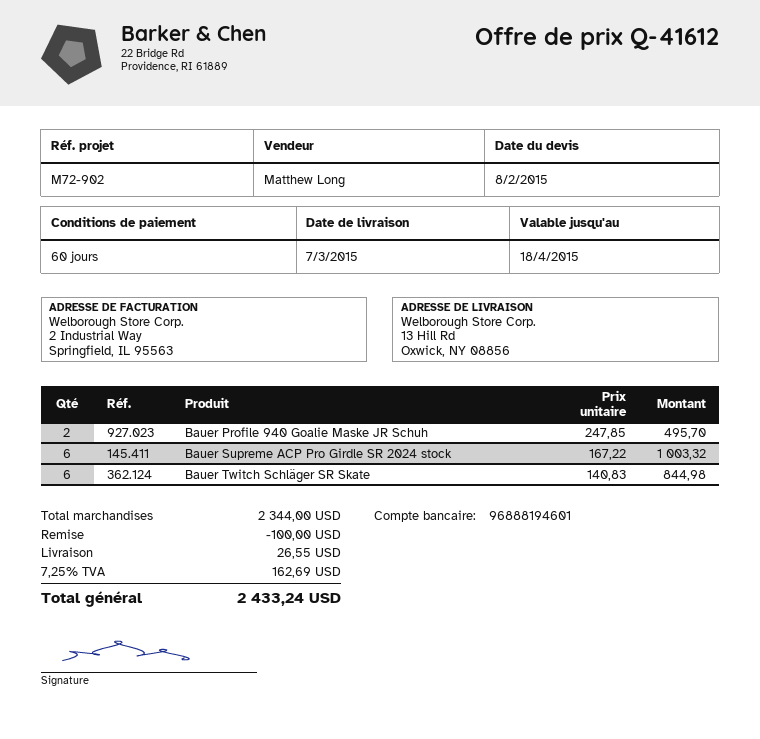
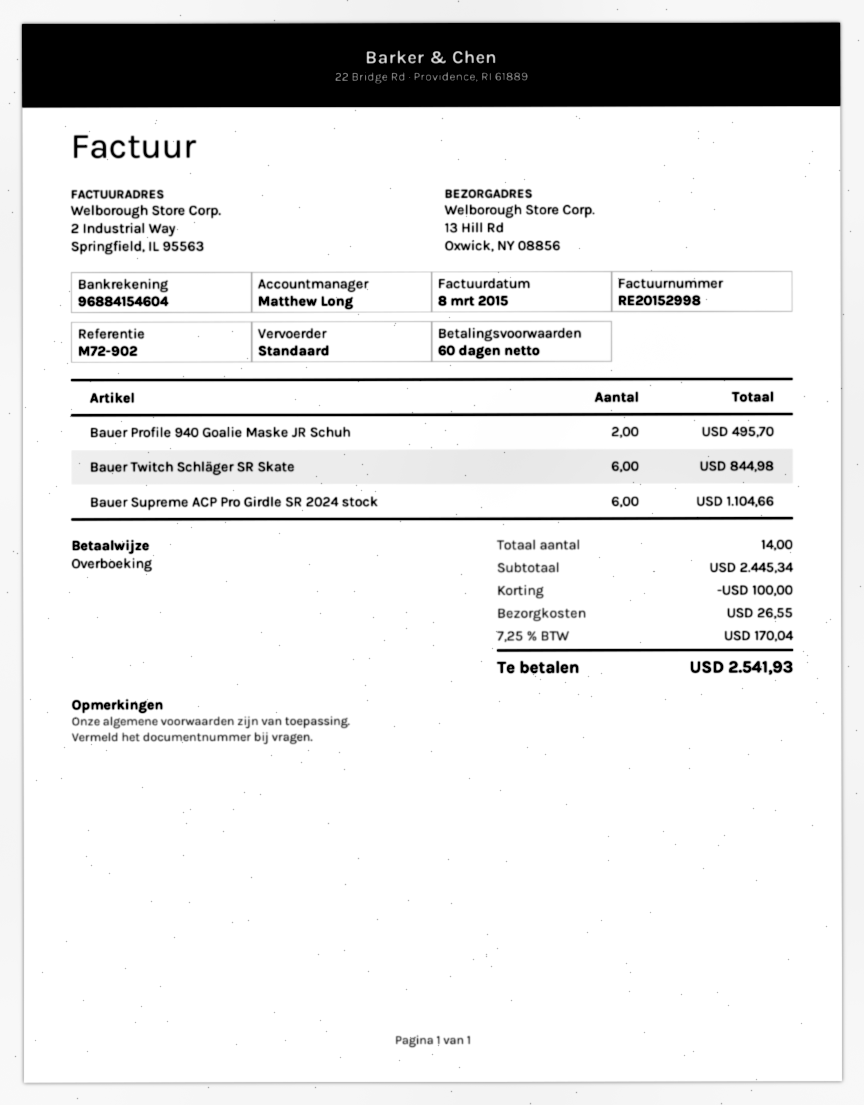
bank account: 96888194601 -> 96884154604
Bauer Supreme ACP Pro Girdle SR 2024 stock: 6 for 1003.32 -> 6 for 1104.66
subtotal: 2344.00 -> 2445.34
tax: 7.25% = 162.69 -> 7.25% = 170.04
total: 2433.24 -> 2541.93

